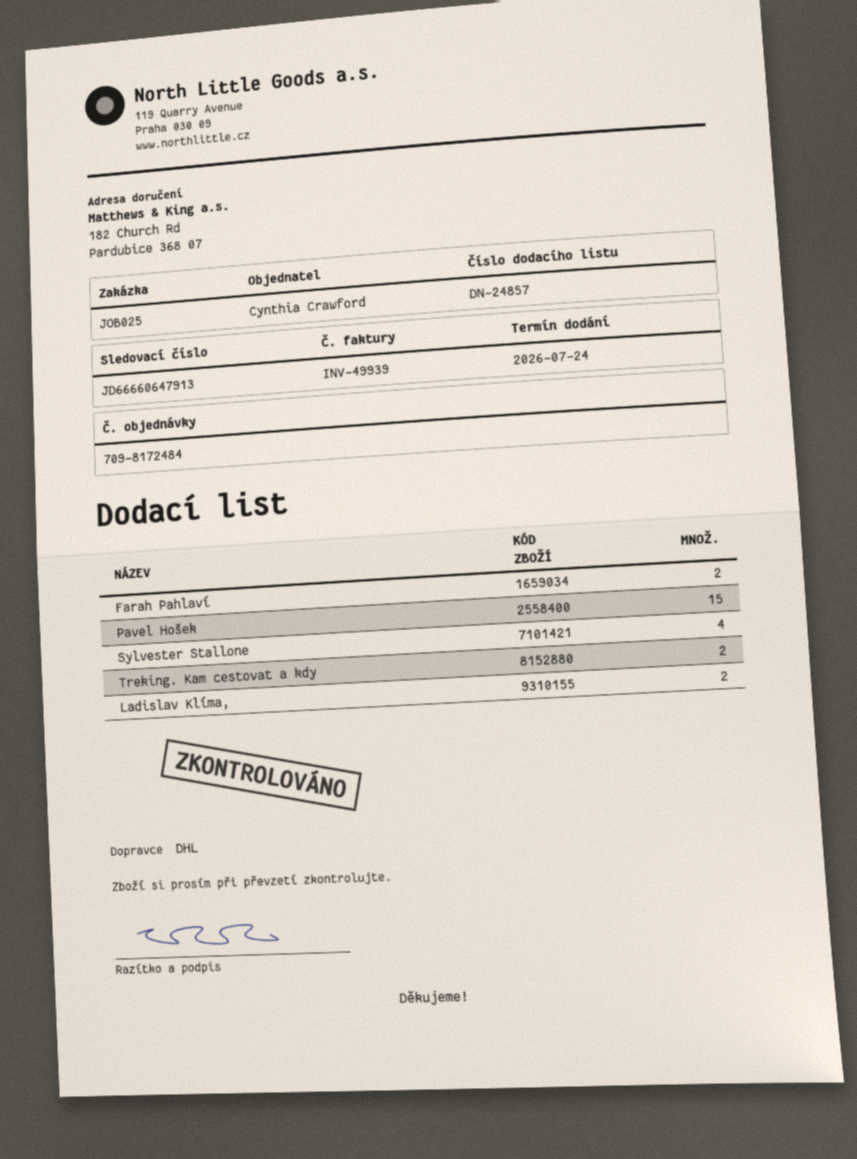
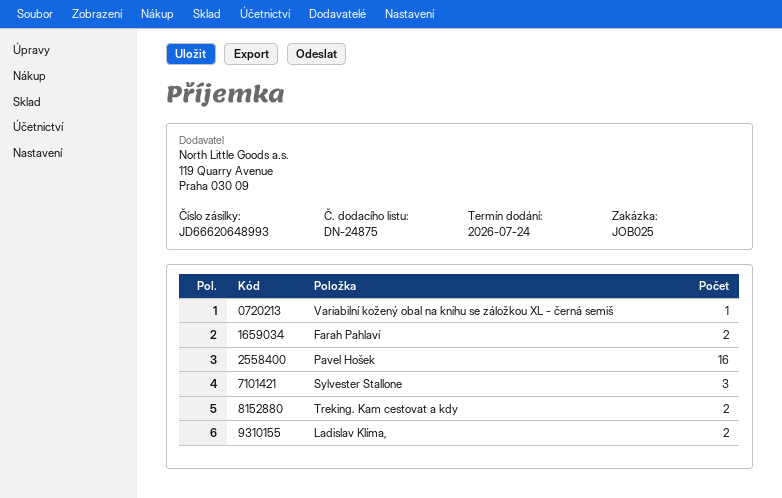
delivery note number: DN-24857 -> DN-24875
tracking number: JD66660647913 -> JD66620648993
Pavel Hošek: 15 -> 16
Sylvester Stallone: 4 -> 3
Variabilní kožený obal na knihu se záložkou XL - černá semiš: none -> 1

